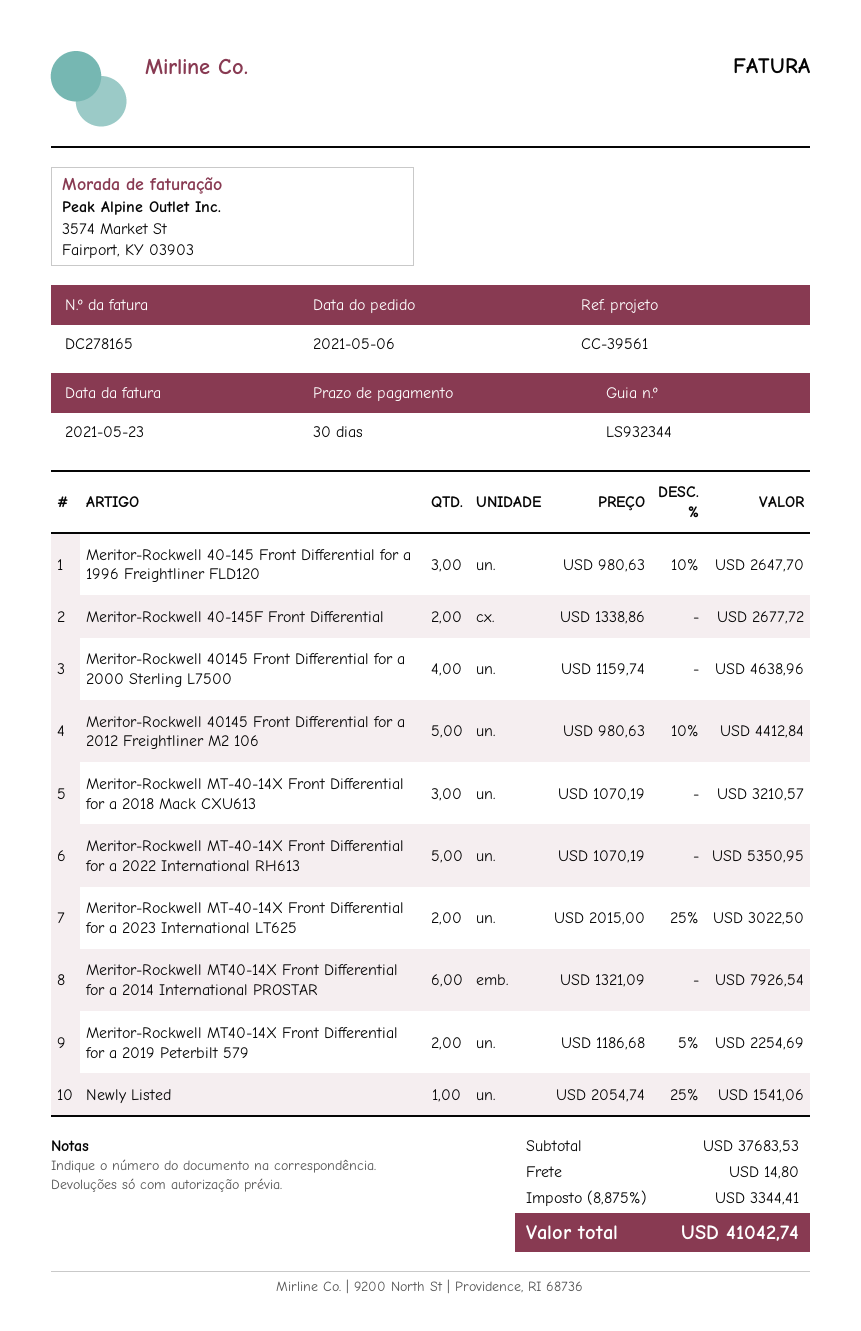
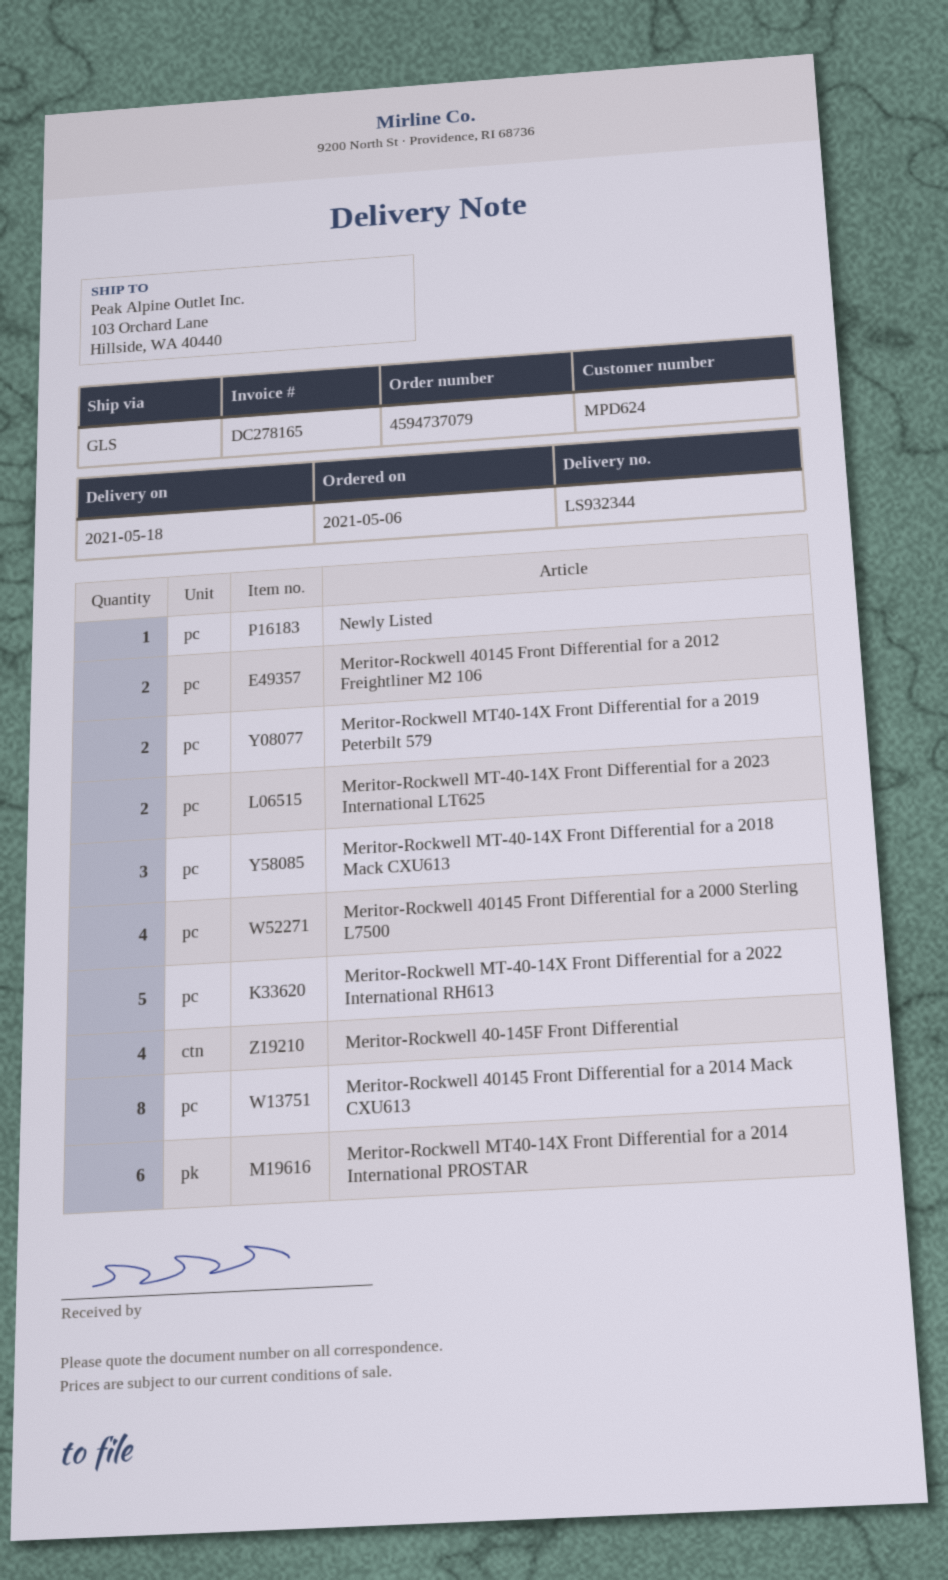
Meritor-Rockwell 40-145 Front Differential for a 1996 Freightliner FLD120: 3 -> none
Meritor-Rockwell 40-145F Front Differential: 2 -> 4
Meritor-Rockwell 40145 Front Differential for a 2012 Freightliner M2 106: 5 -> 2
Meritor-Rockwell 40145 Front Differential for a 2014 Mack CXU613: none -> 8

